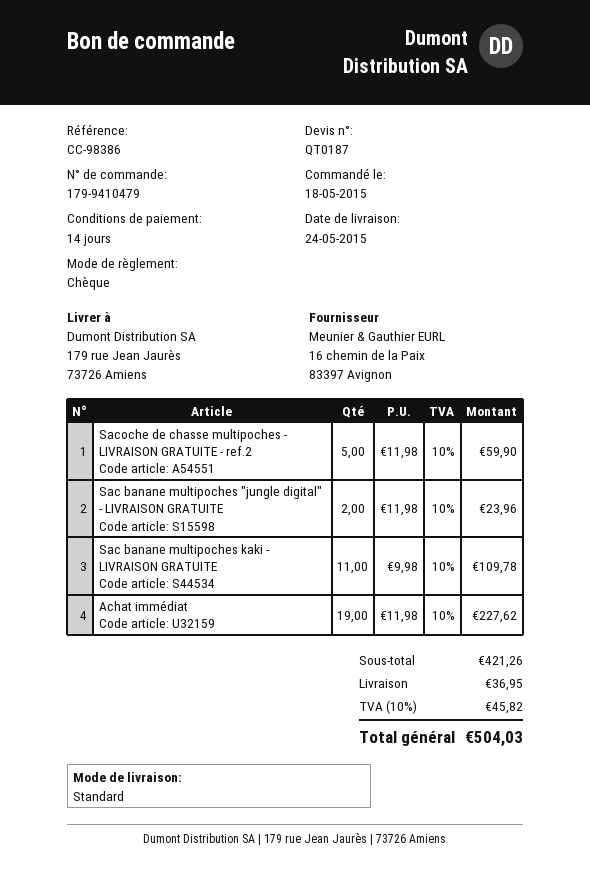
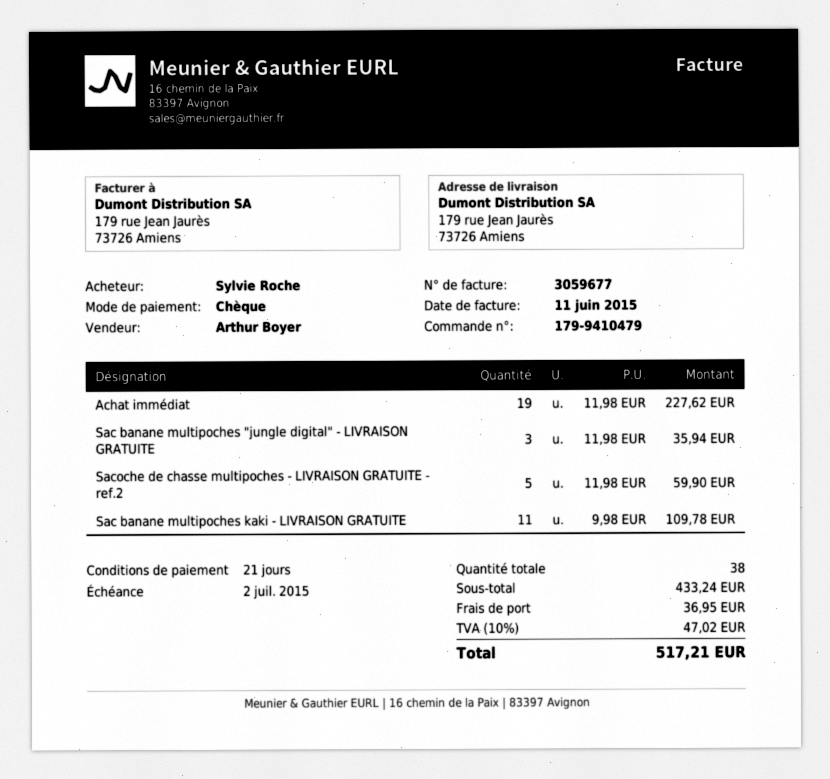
payment terms: 14 days -> 21 days
Sac banane multipoches "jungle digital" - LIVRAISON GRATUITE: 2 x 11.98 = 23.96 -> 3 x 11.98 = 35.94
subtotal: 421.26 -> 433.24
tax: 10% = 45.82 -> 10% = 47.02
total: 504.03 -> 517.21

